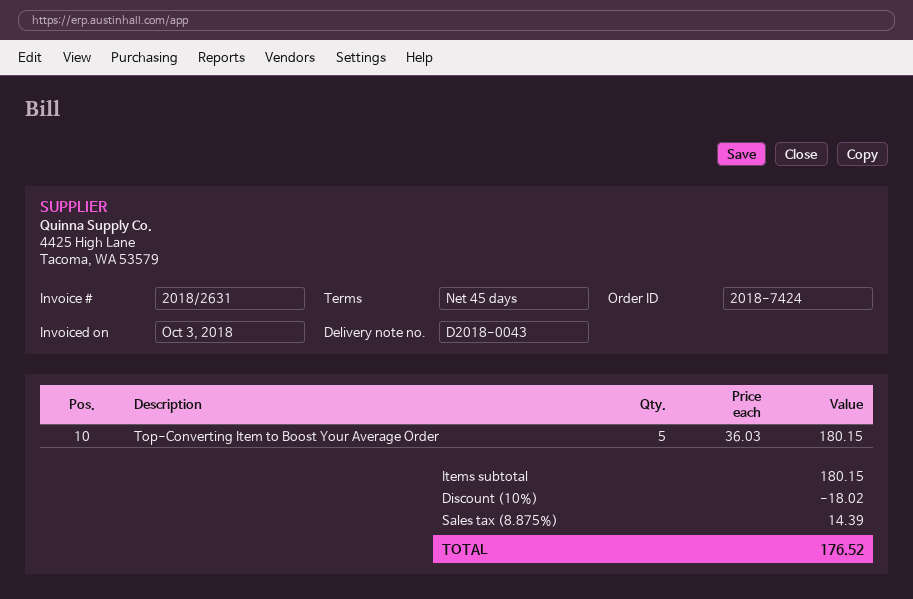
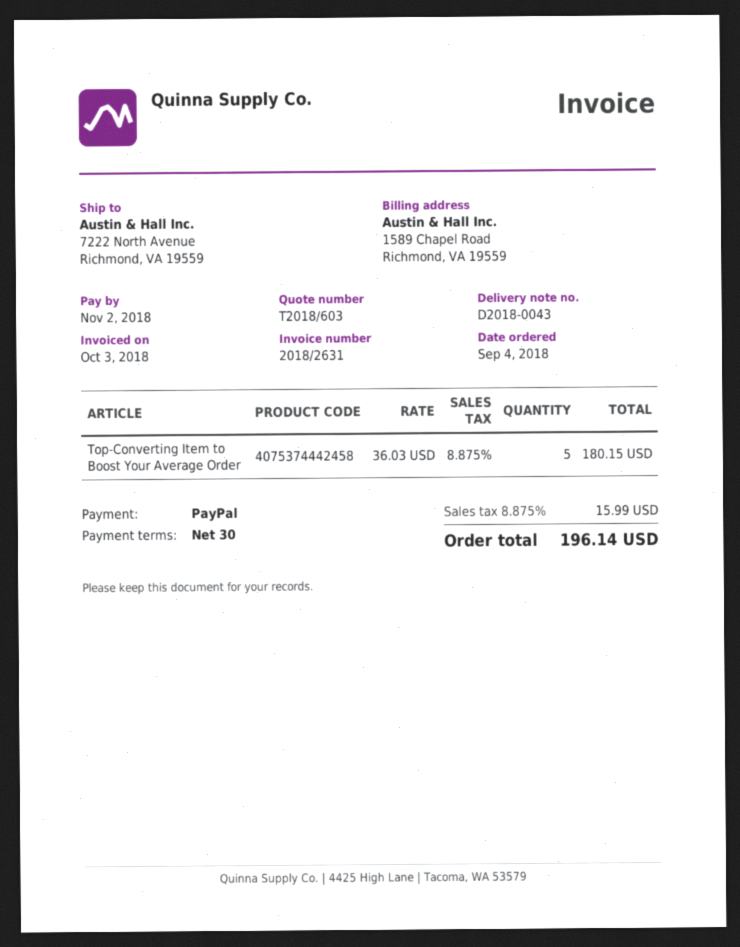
payment terms: 45 days -> 30 days
discount: 10% = 18.02 -> none
tax: 8.875% = 14.39 -> 8.875% = 15.99
total: 176.52 -> 196.14

